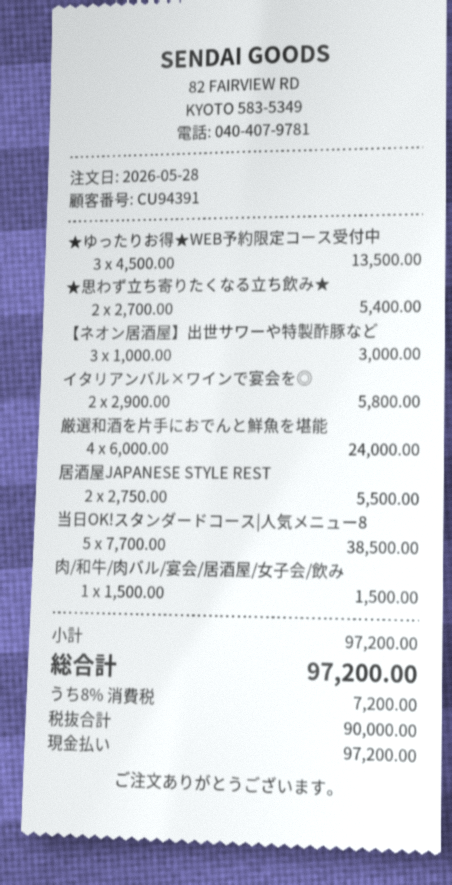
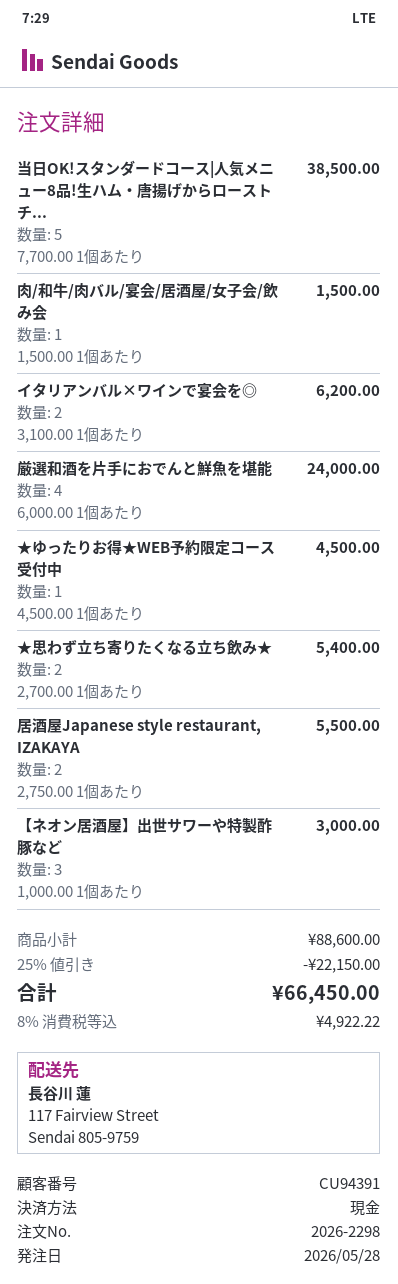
★ゆったりお得★WEB予約限定コース受付中: 3 x 4500.00 = 13500.00 -> 1 x 4500.00 = 4500.00
イタリアンバル×ワインで宴会を◎: 2 x 2900.00 = 5800.00 -> 2 x 3100.00 = 6200.00
subtotal: 97200.00 -> 88600.00
discount: none -> 25% = 22150.00
tax: 8% = 7200.00 -> 8% = 4922.22
total: 97200.00 -> 66450.00

